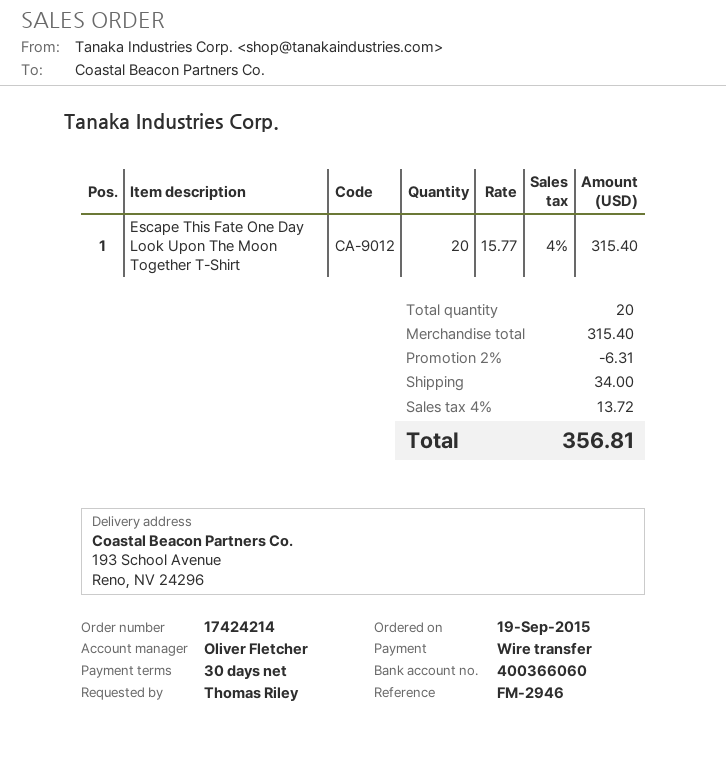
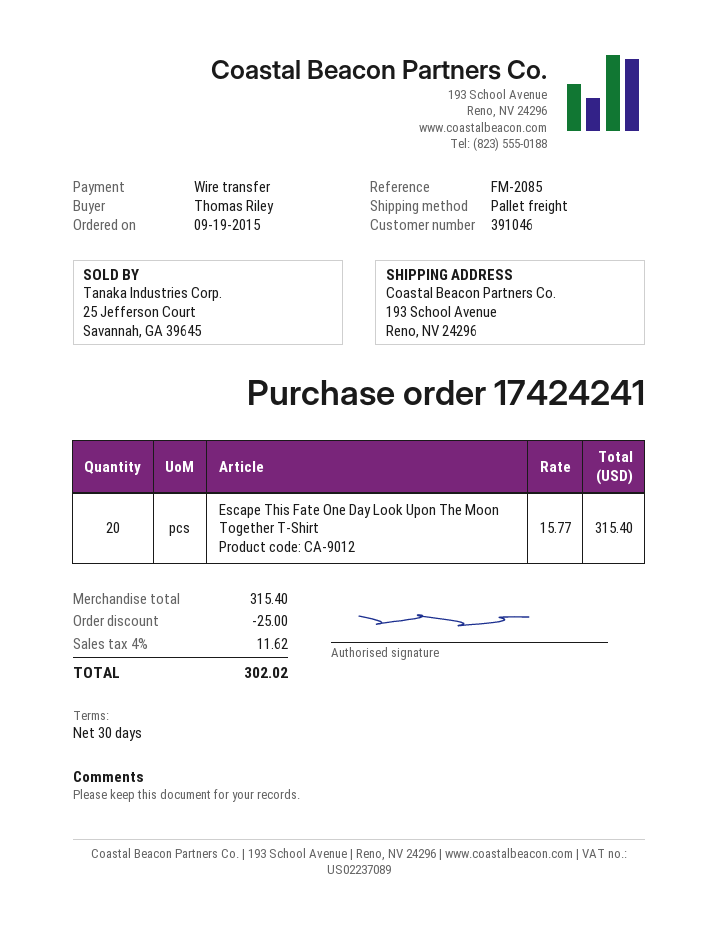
order number: 17424214 -> 17424241
reference: FM-2946 -> FM-2085
discount: 6.31 -> 25.00
shipping: 34.00 -> none
tax: 4% = 13.72 -> 4% = 11.62
total: 356.81 -> 302.02

